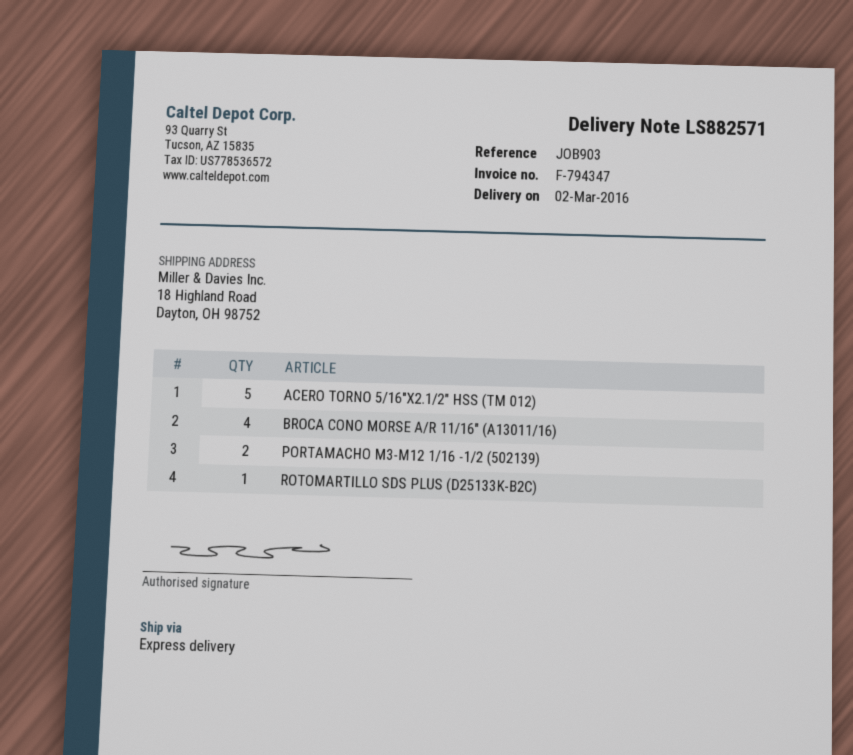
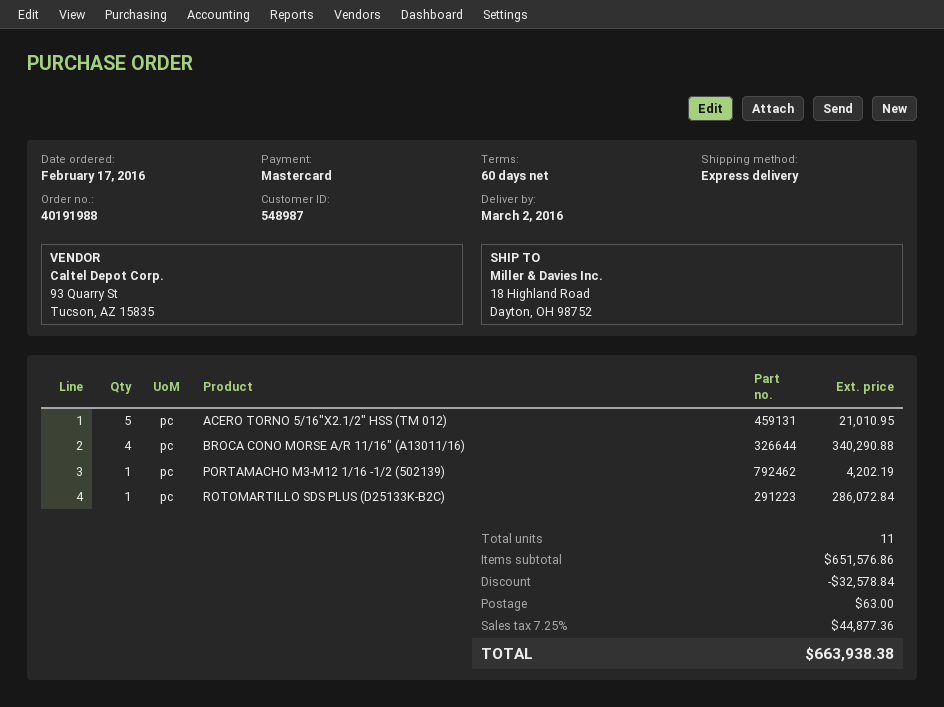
PORTAMACHO M3-M12 1/16 -1/2 (502139): 2 -> 1

